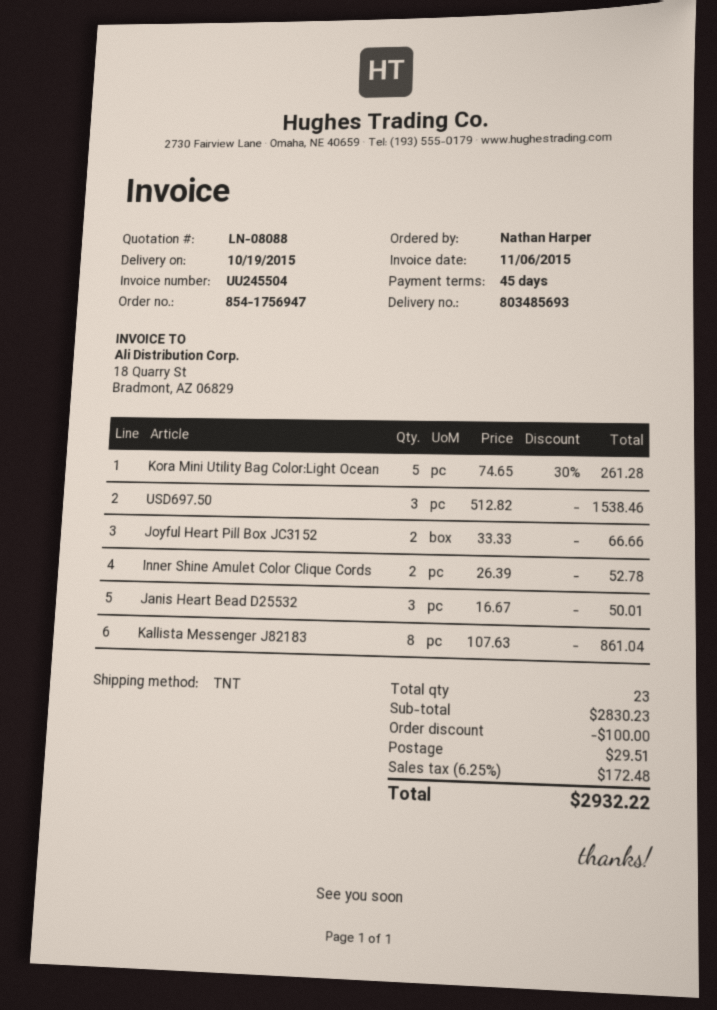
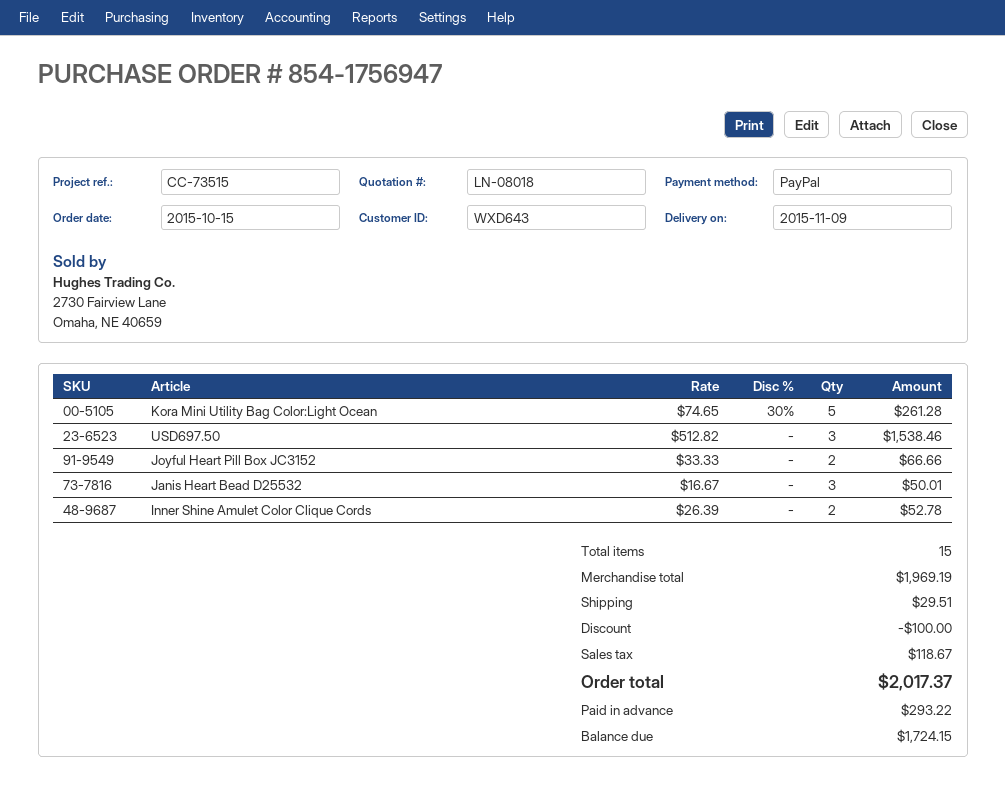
quote number: LN-08088 -> LN-08018
delivery date: 2015-10-19 -> 2015-11-09
Kallista Messenger J82183: 8 x 107.63 = 861.04 -> none
total quantity: 23 -> 15
subtotal: 2830.23 -> 1969.19
tax: 172.48 -> 118.67
total: 2932.22 -> 2017.37

